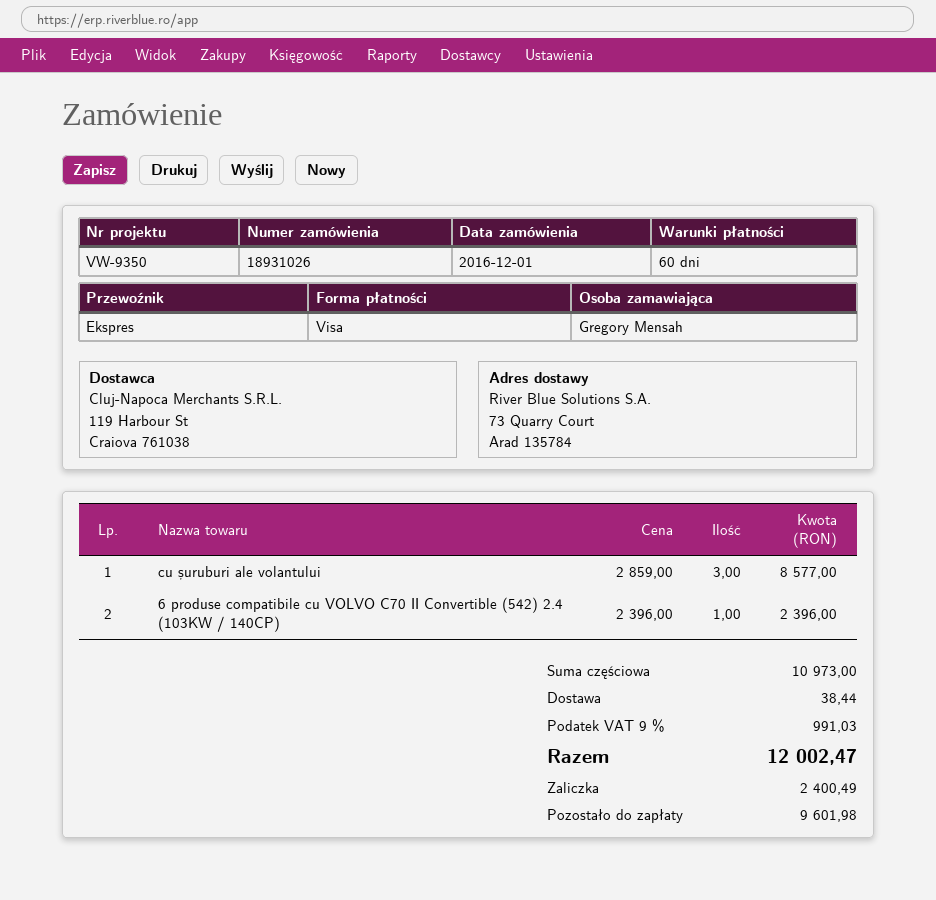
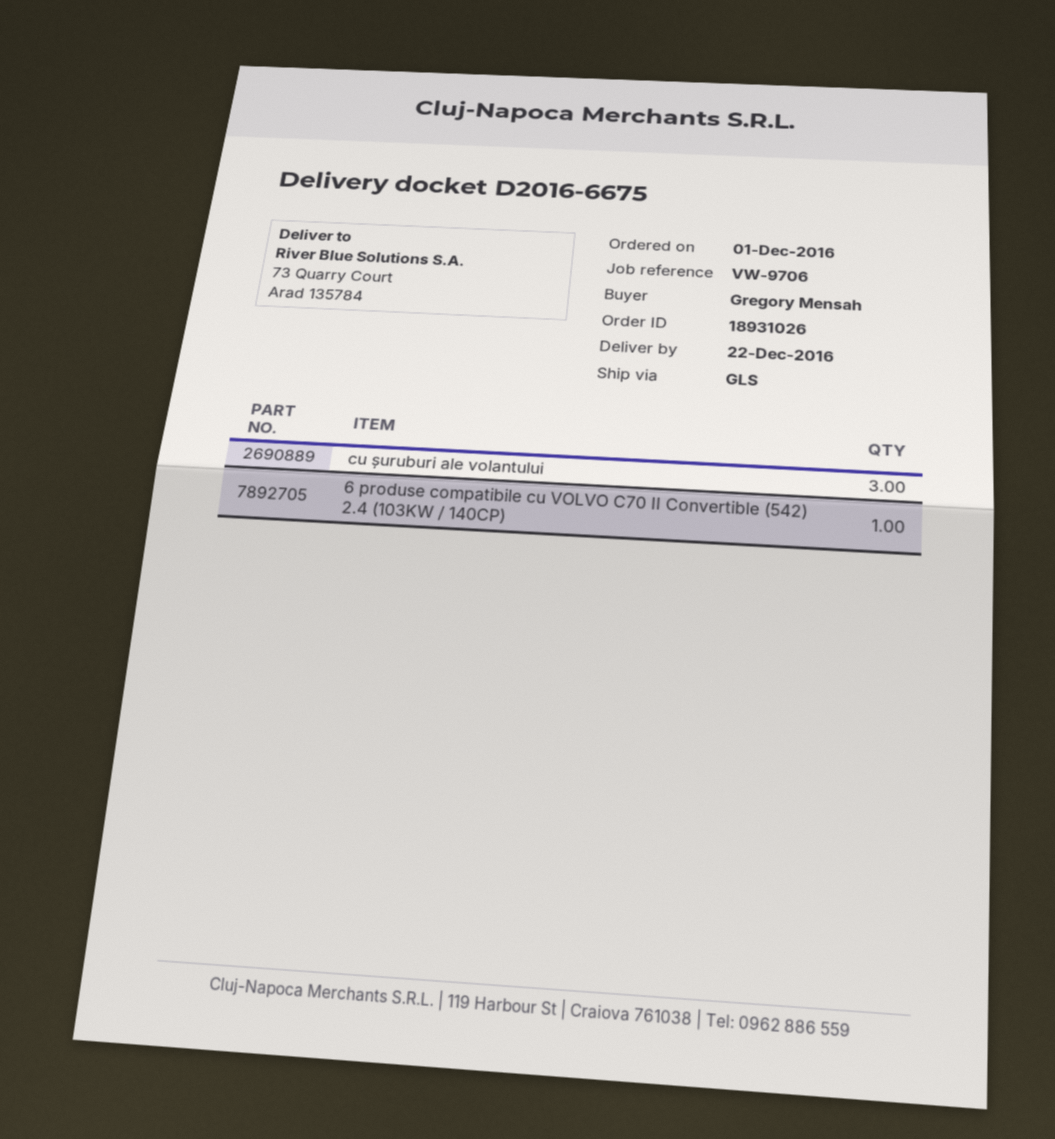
reference: VW-9350 -> VW-9706
shipping method: express -> GLS

